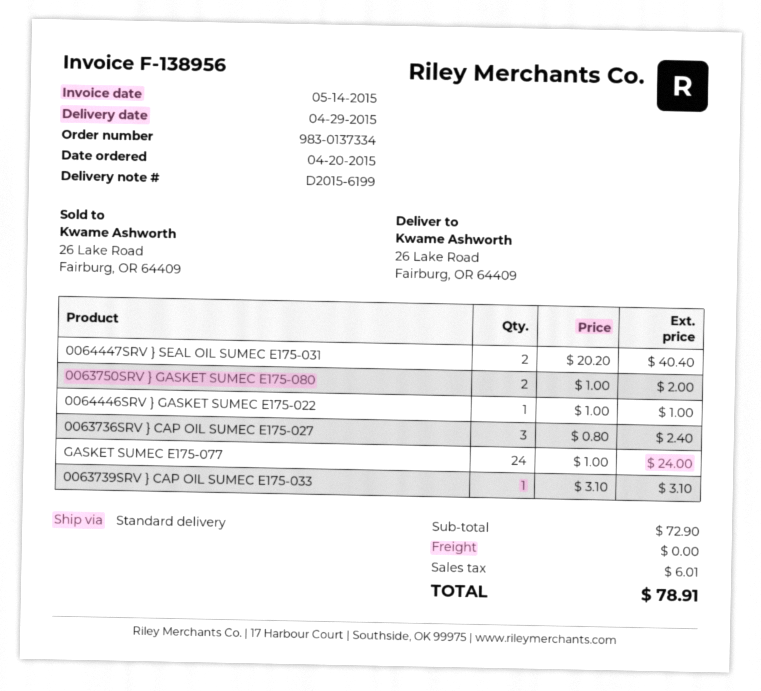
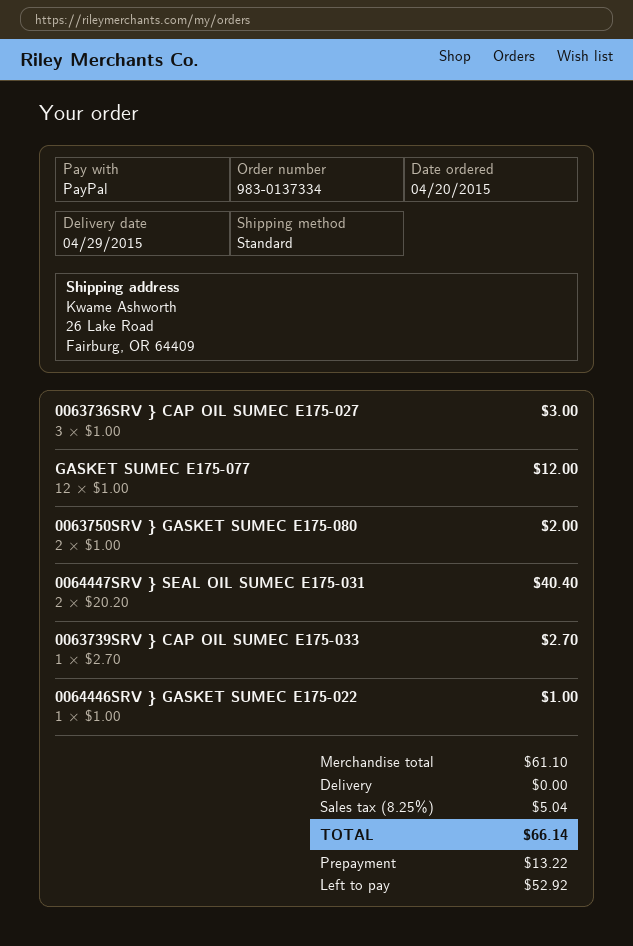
0063736SRV } CAP OIL SUMEC E175-027: 3 x 0.80 = 2.40 -> 3 x 1.00 = 3.00
GASKET SUMEC E175-077: 24 x 1.00 = 24.00 -> 12 x 1.00 = 12.00
0063739SRV } CAP OIL SUMEC E175-033: 1 x 3.10 = 3.10 -> 1 x 2.70 = 2.70
subtotal: 72.90 -> 61.10
tax: 6.01 -> 5.04
total: 78.91 -> 66.14

